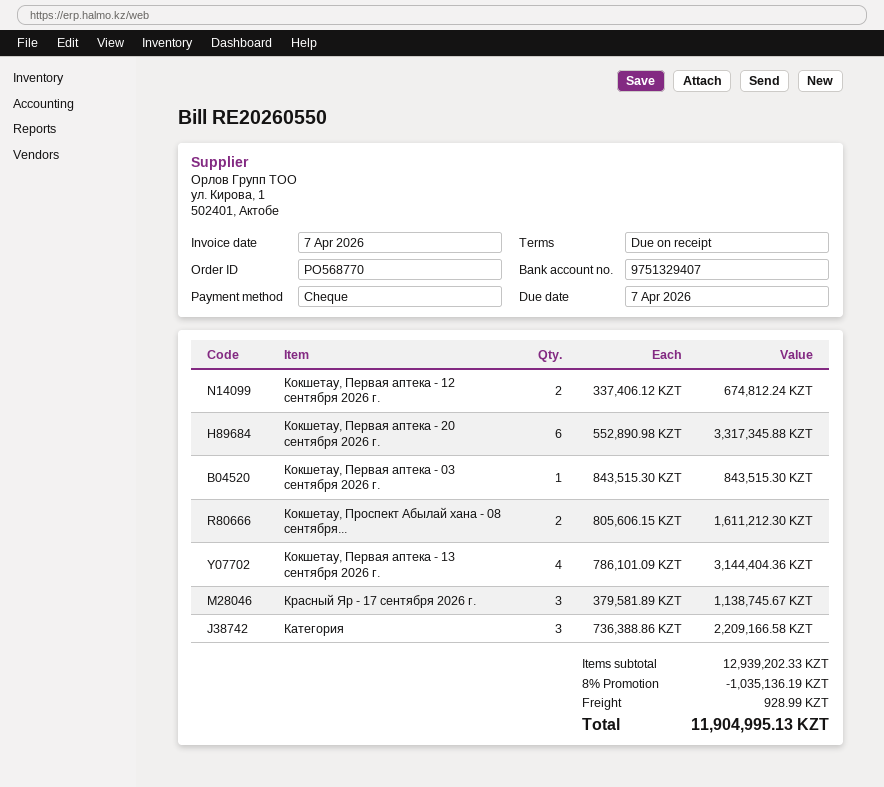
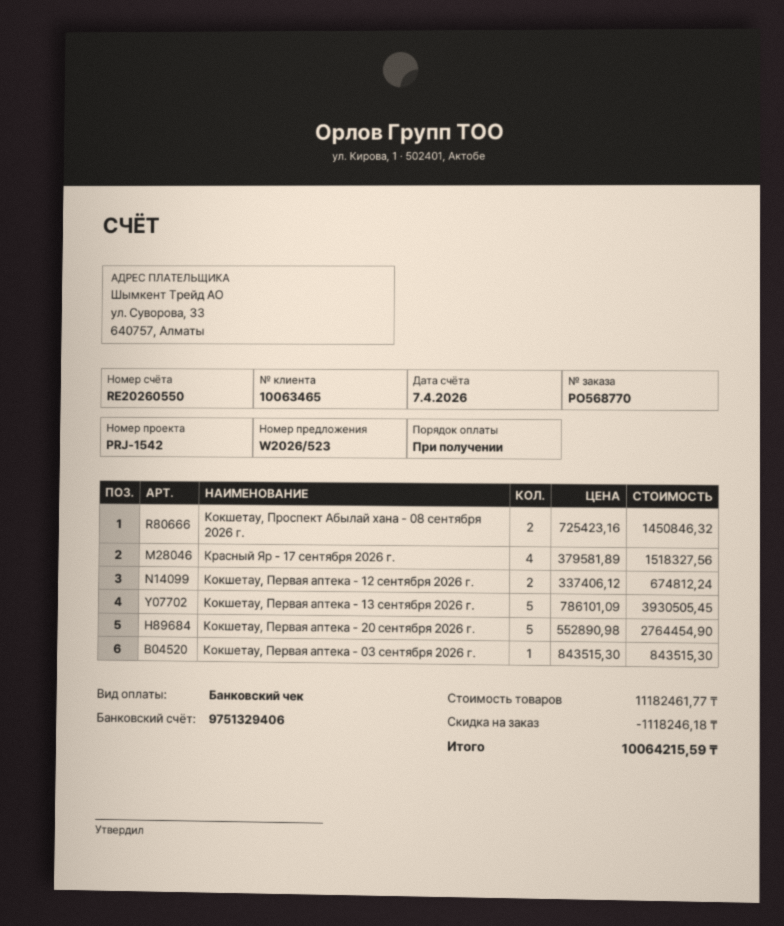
bank account: 9751329407 -> 9751329406
Кокшетау, Первая аптека - 20 сентября 2026 г.: 6 x 552890.98 = 3317345.88 -> 5 x 552890.98 = 2764454.90
Кокшетау, Проспект Абылай хана - 08 сентября...: 2 x 805606.15 = 1611212.30 -> 2 x 725423.16 = 1450846.32
Кокшетау, Первая аптека - 13 сентября 2026 г.: 4 x 786101.09 = 3144404.36 -> 5 x 786101.09 = 3930505.45
Красный Яр - 17 сентября 2026 г.: 3 x 379581.89 = 1138745.67 -> 4 x 379581.89 = 1518327.56
Категория: 3 x 736388.86 = 2209166.58 -> none
subtotal: 12939202.33 -> 11182461.77
discount: 1035136.19 -> 1118246.18
shipping: 928.99 -> none
total: 11904995.13 -> 10064215.59

